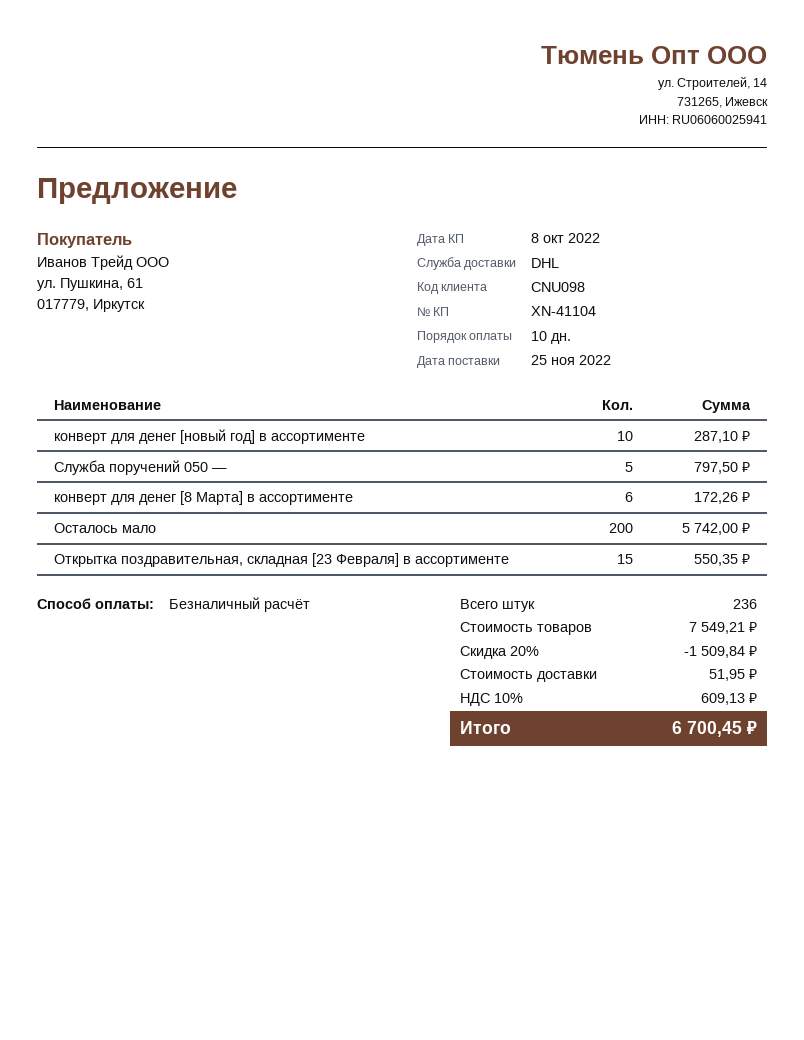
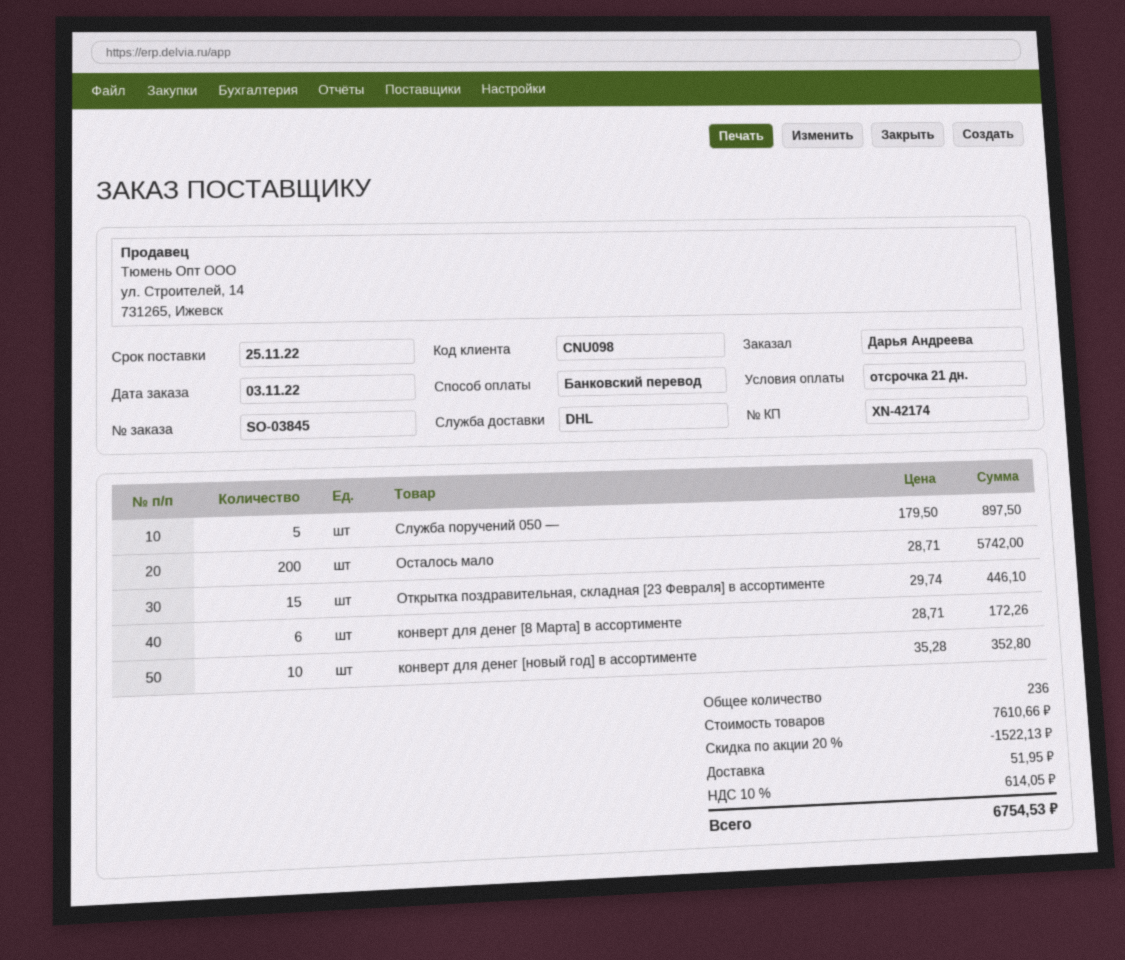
quote number: XN-41104 -> XN-42174
payment terms: 10 days -> 21 days
конверт для денег [новый год] в ассортименте: 10 for 287.10 -> 10 for 352.80
Служба поручений 050 —: 5 for 797.50 -> 5 for 897.50
Открытка поздравительная, складная [23 Февраля] в ассортименте: 15 for 550.35 -> 15 for 446.10
subtotal: 7549.21 -> 7610.66
discount: 20% = 1509.84 -> 20% = 1522.13
tax: 10% = 609.13 -> 10% = 614.05
total: 6700.45 -> 6754.53

